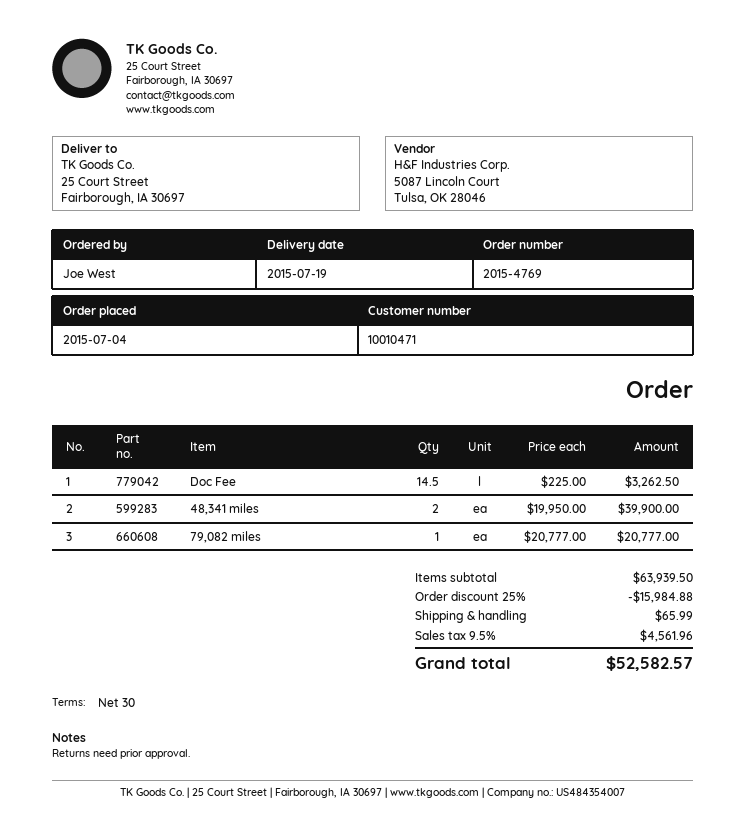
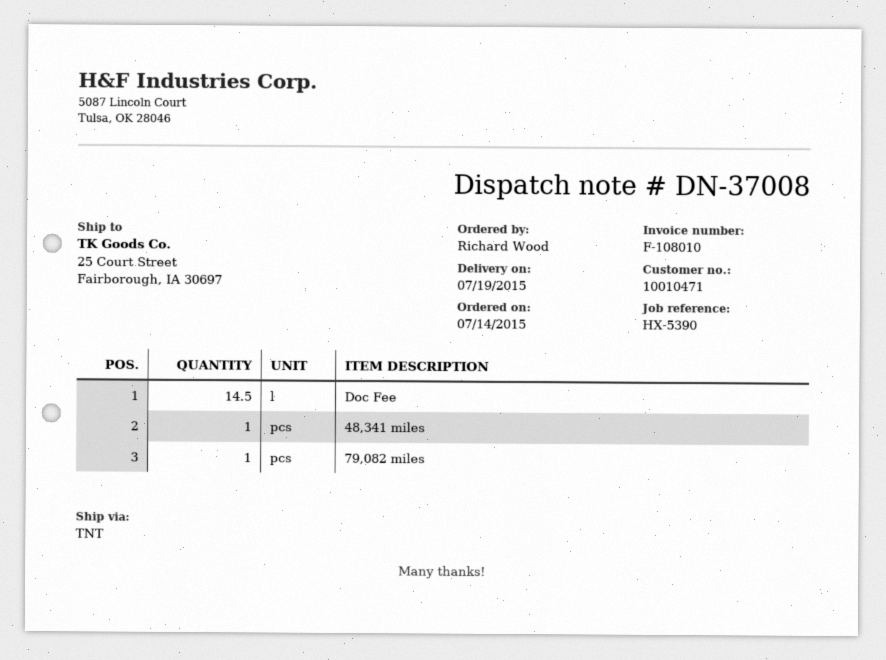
order date: 2015-07-04 -> 2015-07-14
ordered by: Joe West -> Richard Wood
48,341 miles: 2 -> 1

